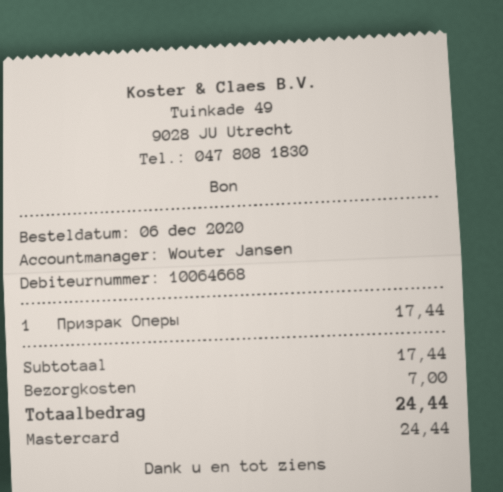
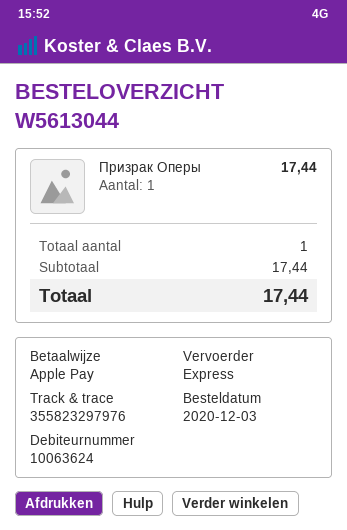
order date: 2020-12-06 -> 2020-12-03
customer number: 10064668 -> 10063624
payment method: Mastercard -> Apple Pay
shipping: 7.00 -> none
total: 24.44 -> 17.44

